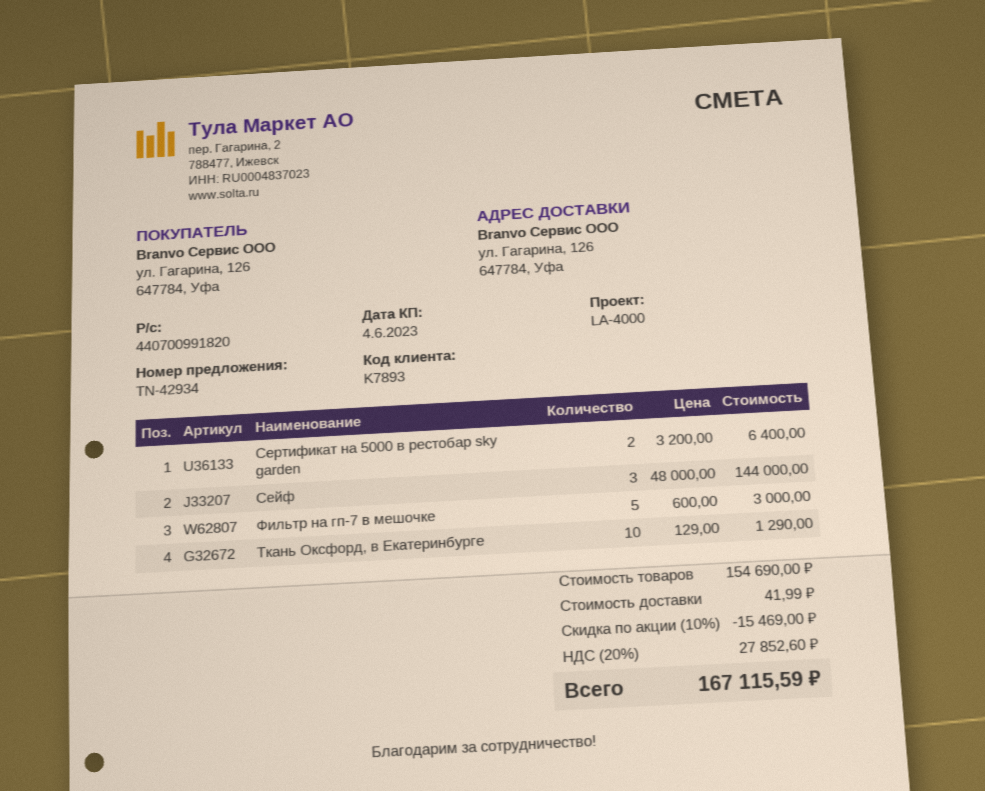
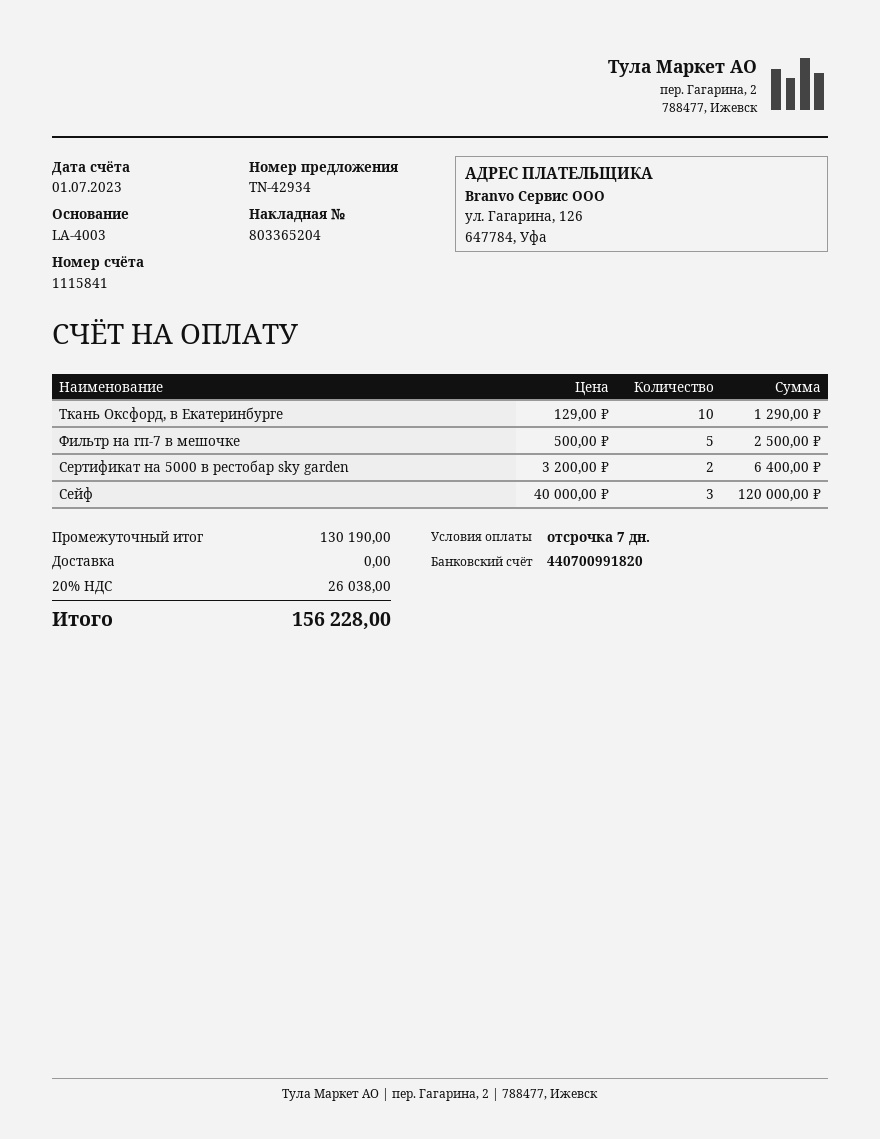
reference: LA-4000 -> LA-4003
Сейф: 3 x 48000.00 = 144000.00 -> 3 x 40000.00 = 120000.00
Фильтр на гп-7 в мешочке: 5 x 600.00 = 3000.00 -> 5 x 500.00 = 2500.00
subtotal: 154690.00 -> 130190.00
discount: 10% = 15469.00 -> none
shipping: 41.99 -> 0.00
tax: 20% = 27852.60 -> 20% = 26038.00
total: 167115.59 -> 156228.00

